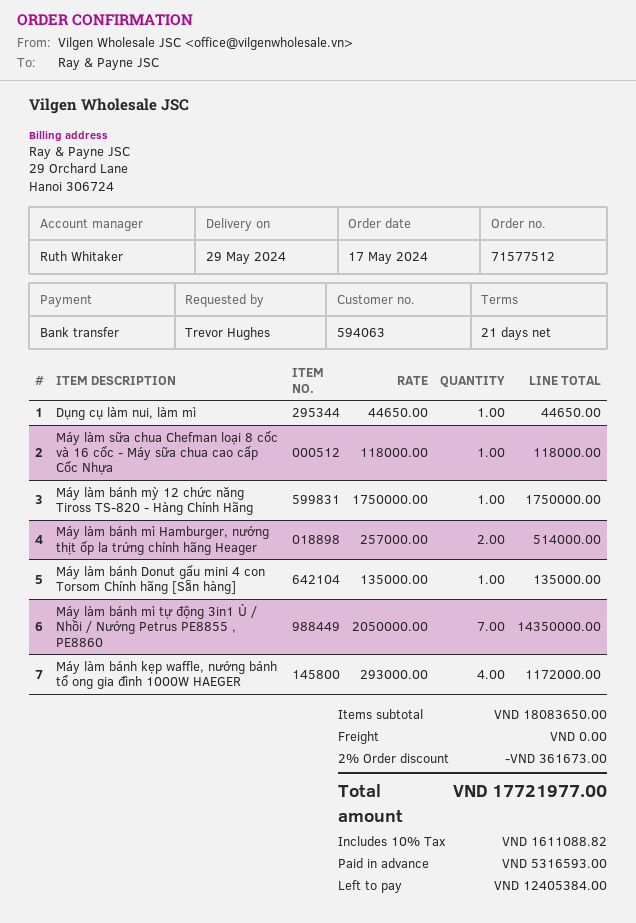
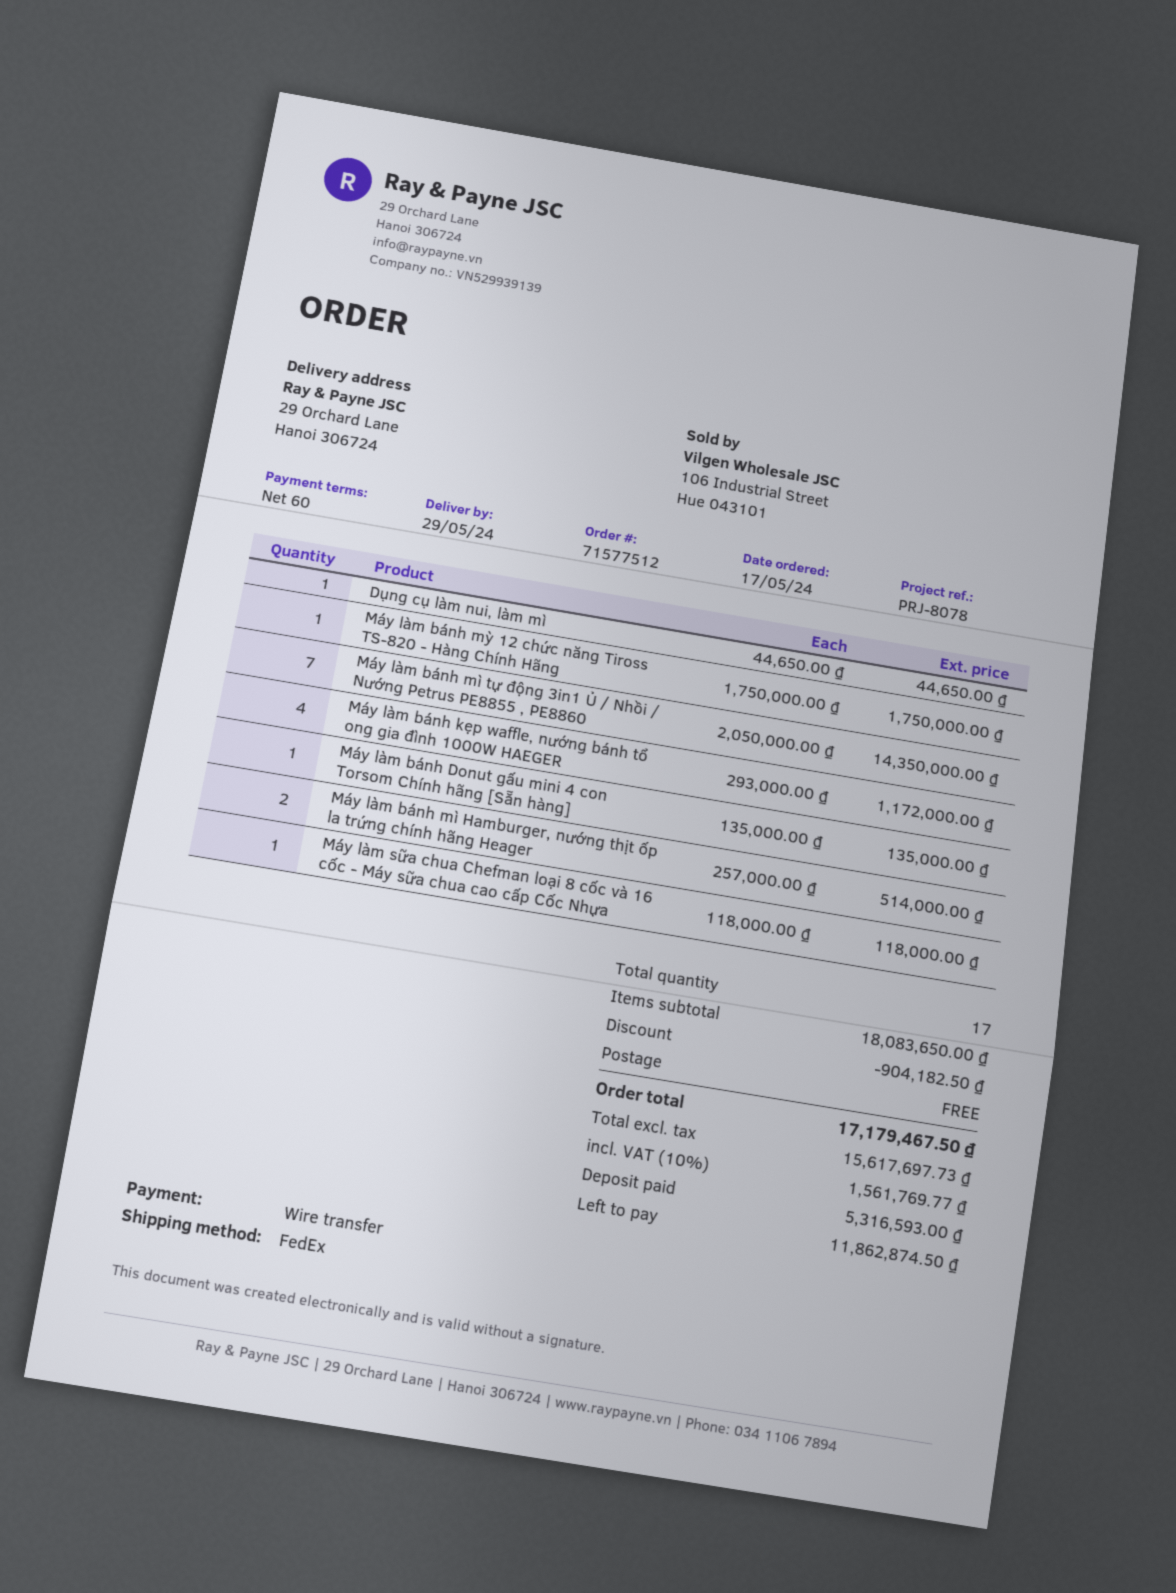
payment terms: 21 days -> 60 days
discount: 361673.00 -> 904182.50
tax: 10% = 1611088.82 -> 10% = 1561769.77
total: 17721977.00 -> 17179467.50
balance: 12405384.00 -> 11862874.50

